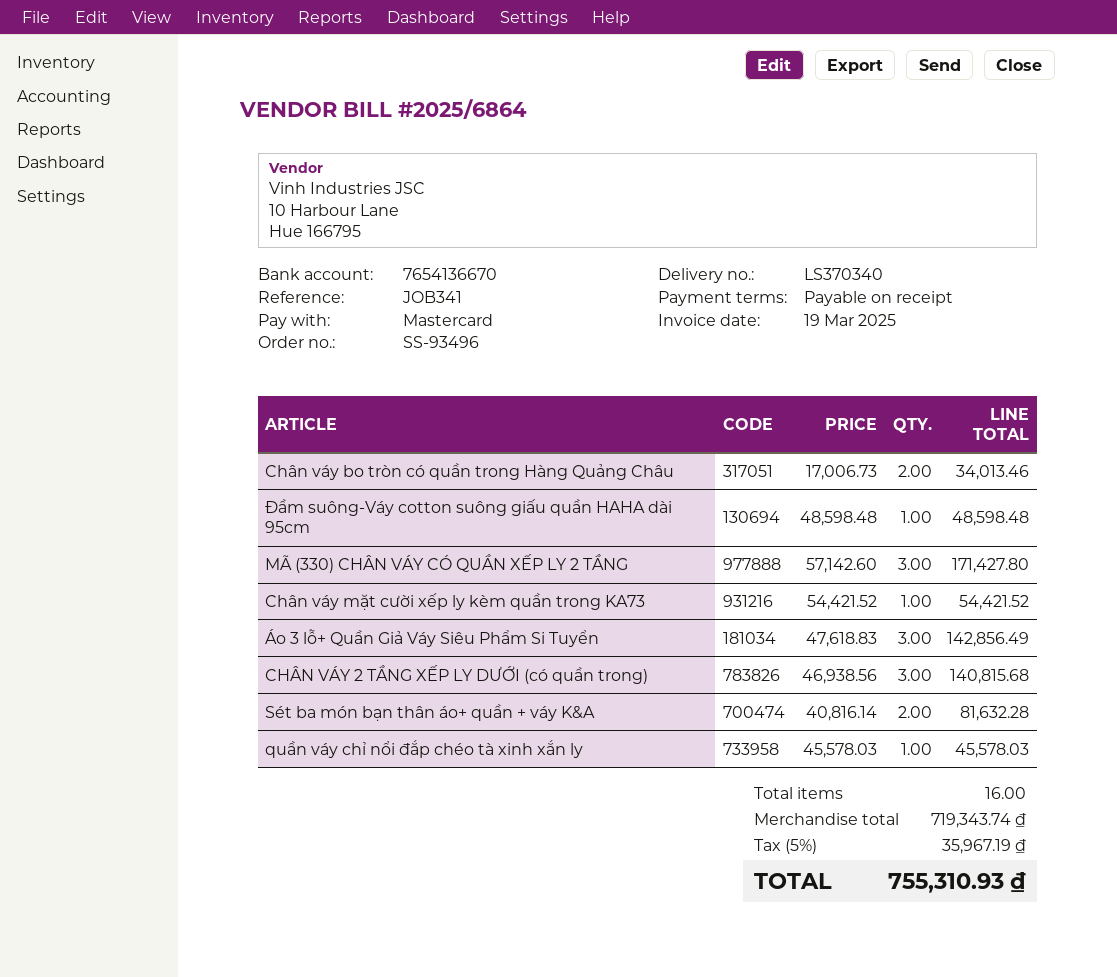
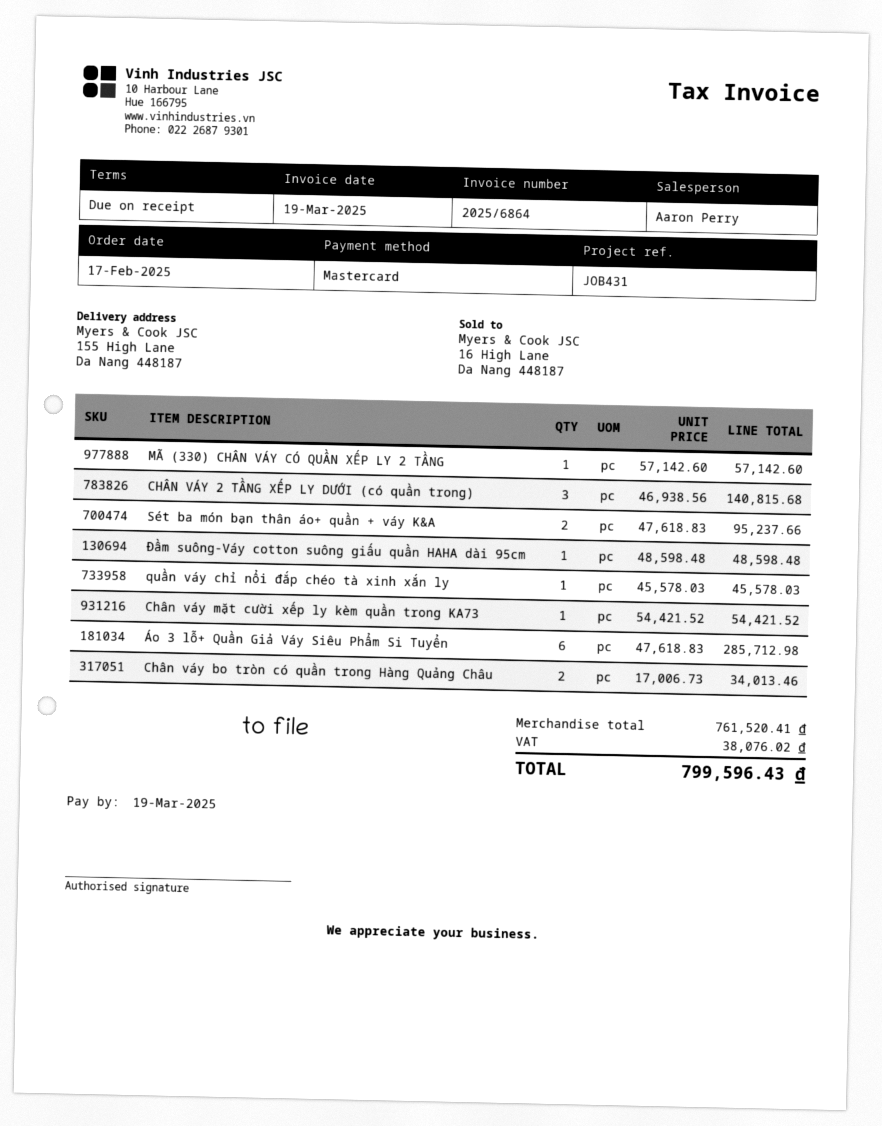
reference: JOB341 -> JOB431
MÃ (330) CHÂN VÁY CÓ QUẦN XẾP LY 2 TẦNG: 3 x 57142.60 = 171427.80 -> 1 x 57142.60 = 57142.60
Áo 3 lỗ+ Quần Giả Váy Siêu Phẩm Si Tuyển: 3 x 47618.83 = 142856.49 -> 6 x 47618.83 = 285712.98
Sét ba món bạn thân áo+ quần + váy K&A: 2 x 40816.14 = 81632.28 -> 2 x 47618.83 = 95237.66
subtotal: 719343.74 -> 761520.41
tax: 35967.19 -> 38076.02
total: 755310.93 -> 799596.43

